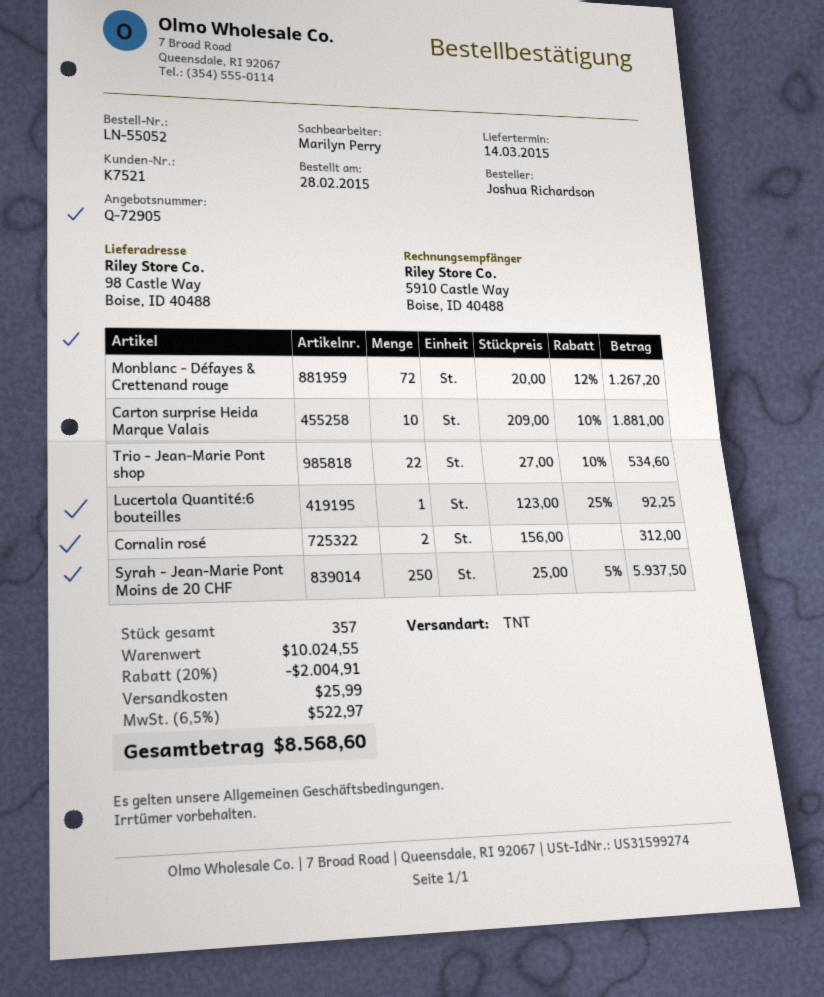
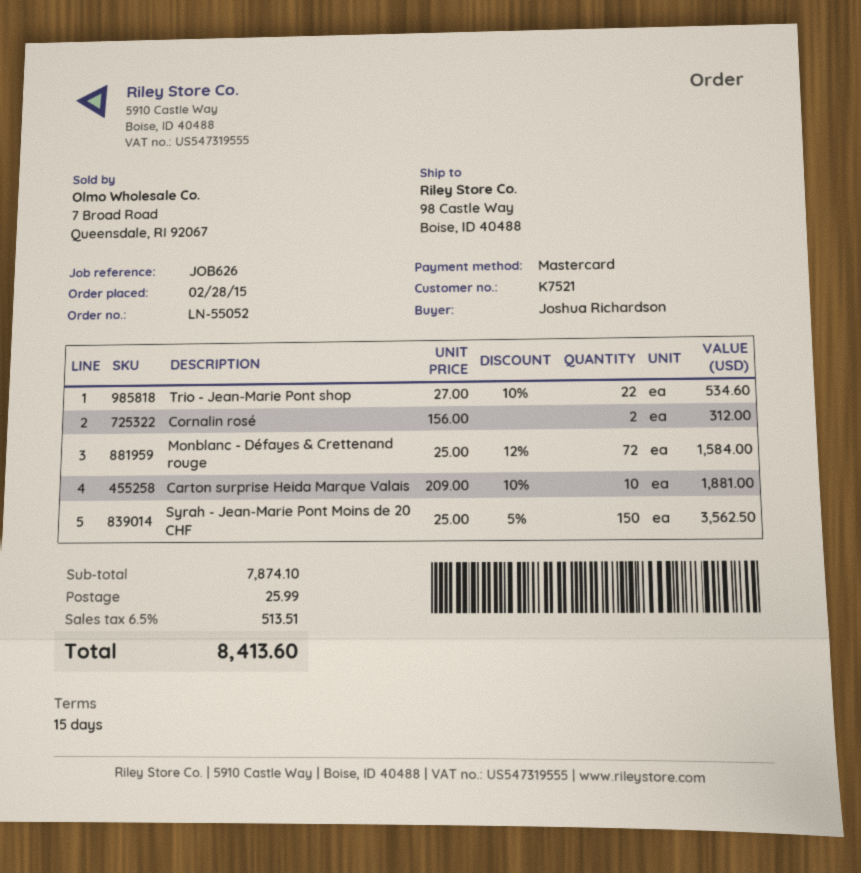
Monblanc - Défayes & Crettenand rouge: 72 x 20.00 - 12% = 1267.20 -> 72 x 25.00 - 12% = 1584.00
Lucertola Quantité:6 bouteilles: 1 x 123.00 - 25% = 92.25 -> none
Syrah - Jean-Marie Pont Moins de 20 CHF: 250 x 25.00 - 5% = 5937.50 -> 150 x 25.00 - 5% = 3562.50
subtotal: 10024.55 -> 7874.10
discount: 20% = 2004.91 -> none
tax: 6.5% = 522.97 -> 6.5% = 513.51
total: 8568.60 -> 8413.60

